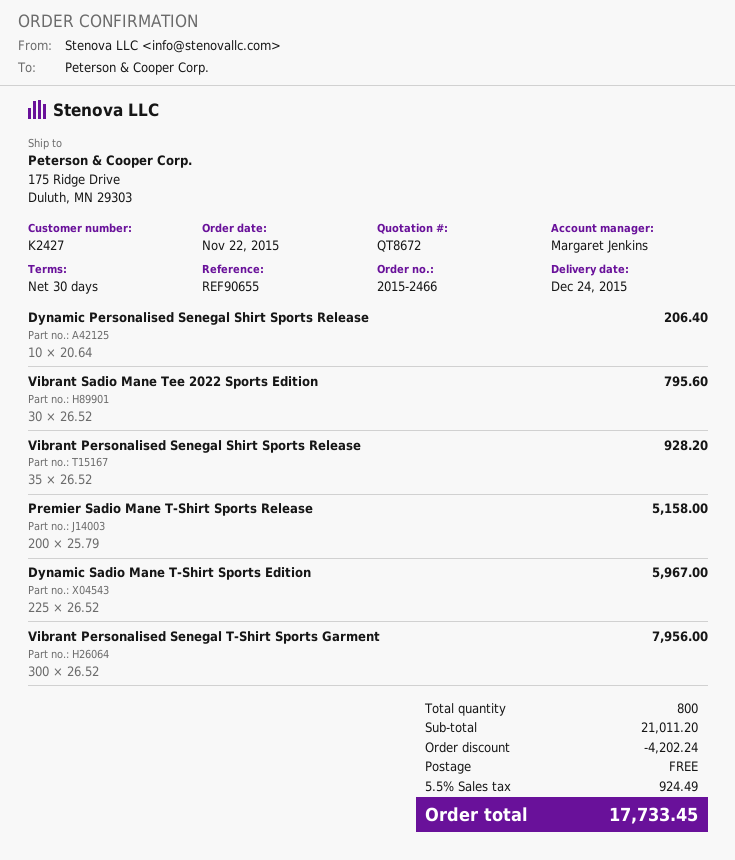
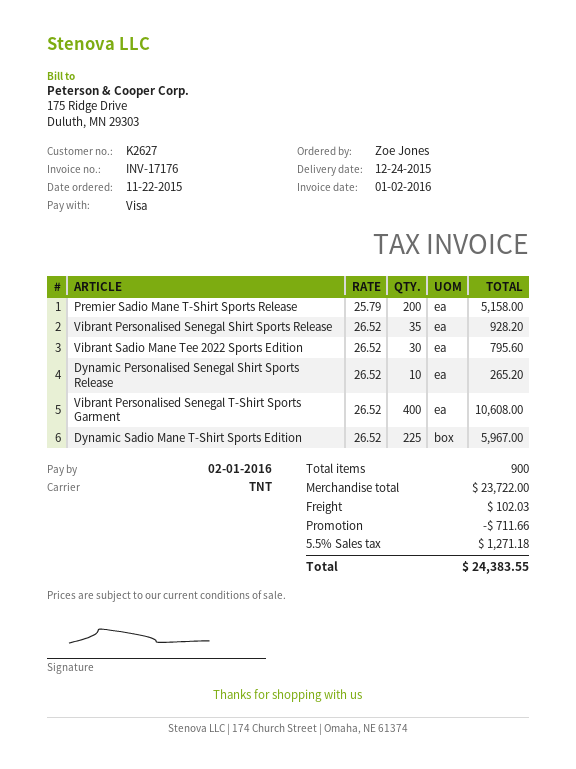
customer number: K2427 -> K2627
Dynamic Personalised Senegal Shirt Sports Release: 10 x 20.64 = 206.40 -> 10 x 26.52 = 265.20
Vibrant Personalised Senegal T-Shirt Sports Garment: 300 x 26.52 = 7956.00 -> 400 x 26.52 = 10608.00
total quantity: 800 -> 900
subtotal: 21011.20 -> 23722.00
discount: 4202.24 -> 711.66
shipping: 0.00 -> 102.03
tax: 5.5% = 924.49 -> 5.5% = 1271.18
total: 17733.45 -> 24383.55

